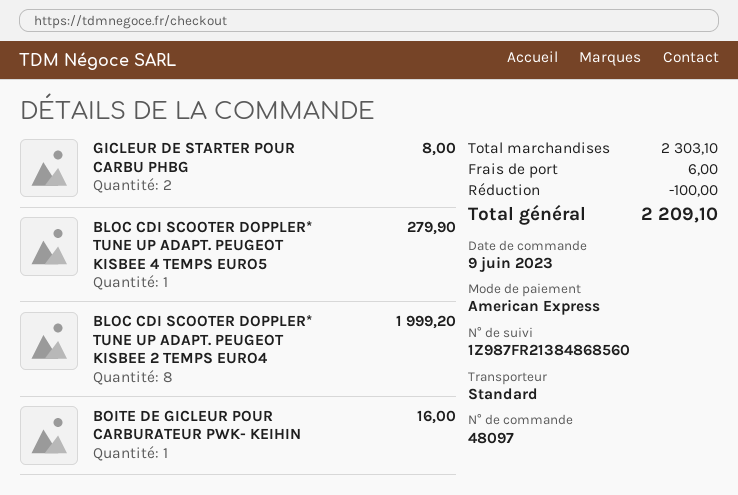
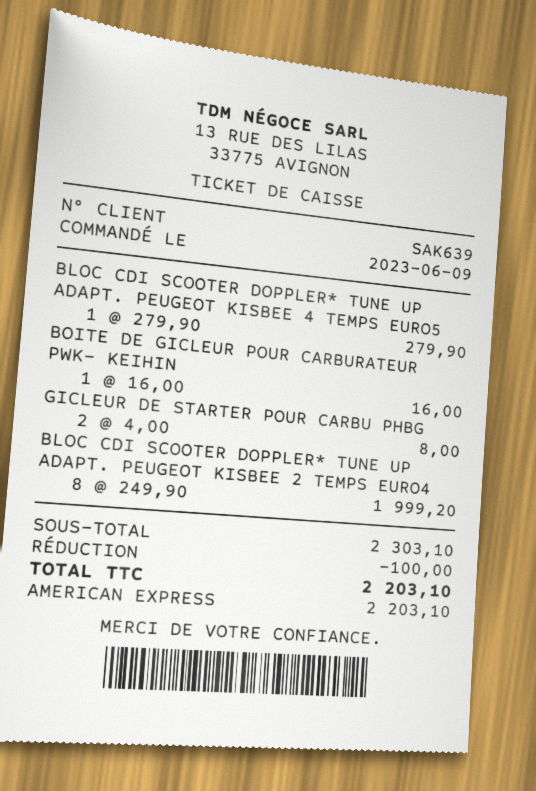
shipping: 6.00 -> none
total: 2209.10 -> 2203.10

